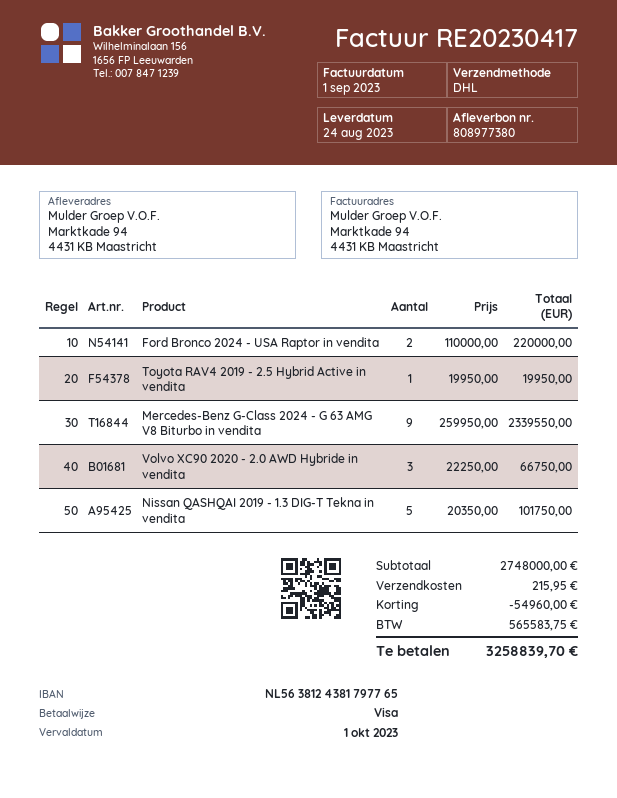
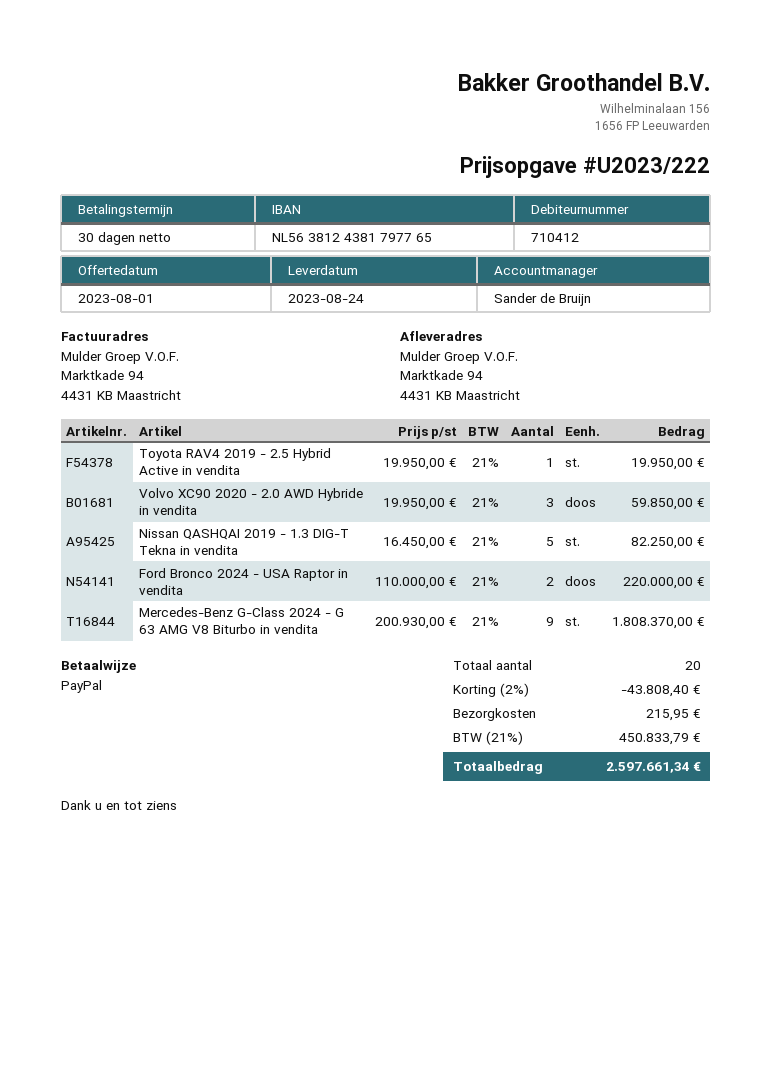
payment method: Visa -> PayPal
Mercedes-Benz G-Class 2024 - G 63 AMG V8 Biturbo in vendita: 9 x 259950.00 = 2339550.00 -> 9 x 200930.00 = 1808370.00
Volvo XC90 2020 - 2.0 AWD Hybride in vendita: 3 x 22250.00 = 66750.00 -> 3 x 19950.00 = 59850.00
Nissan QASHQAI 2019 - 1.3 DIG-T Tekna in vendita: 5 x 20350.00 = 101750.00 -> 5 x 16450.00 = 82250.00
discount: 54960.00 -> 43808.40
tax: 565583.75 -> 450833.79
total: 3258839.70 -> 2597661.34

